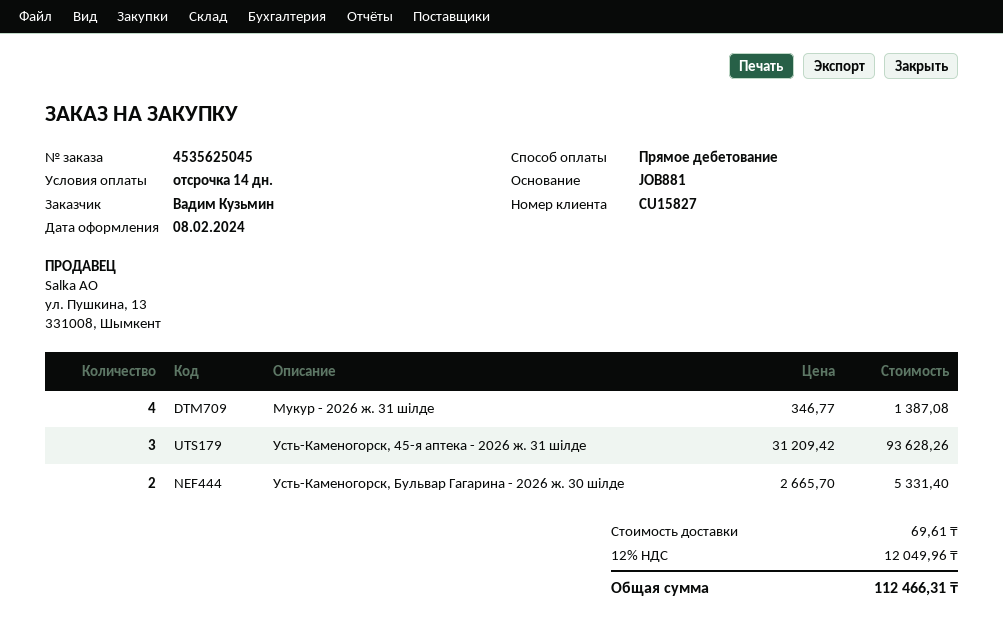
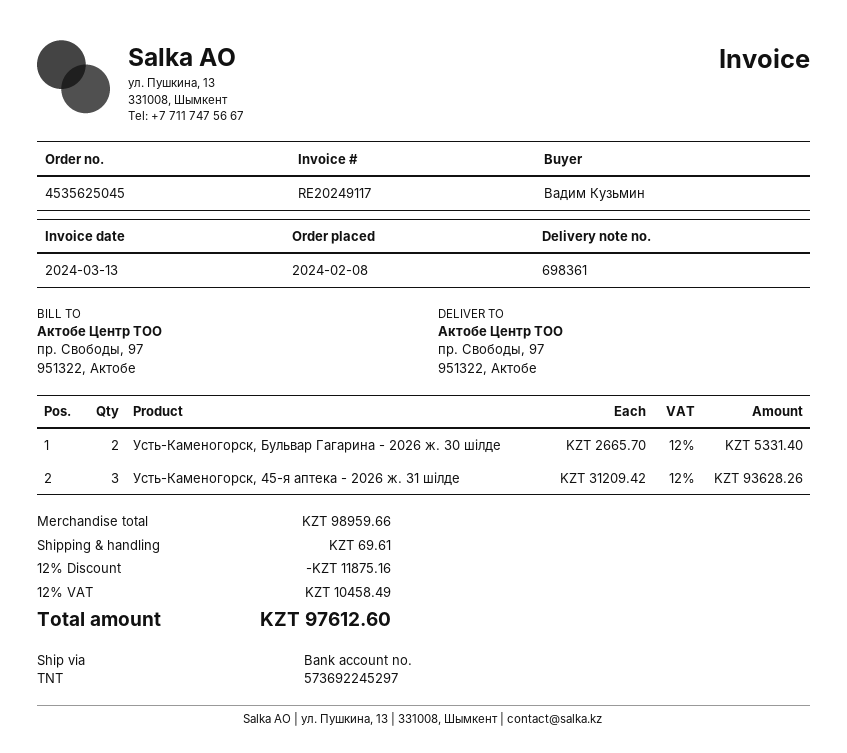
Мукур - 2026 ж. 31 шілде: 4 x 346.77 = 1387.08 -> none
discount: none -> 12% = 11875.16
tax: 12% = 12049.96 -> 12% = 10458.49
total: 112466.31 -> 97612.60

